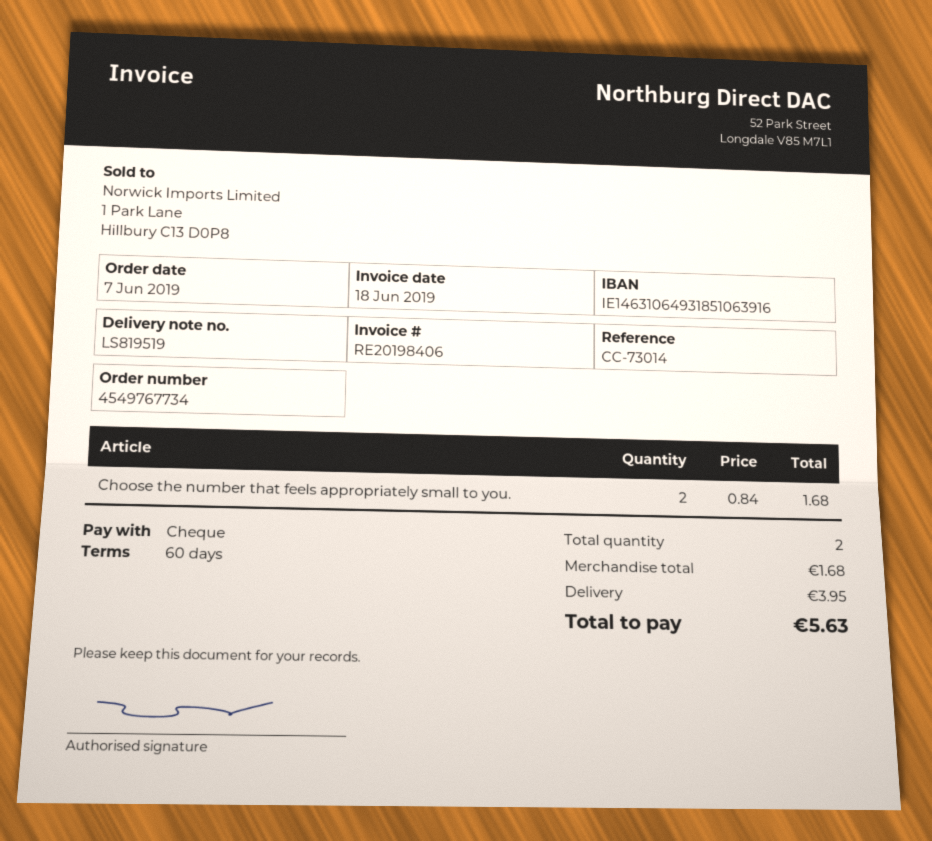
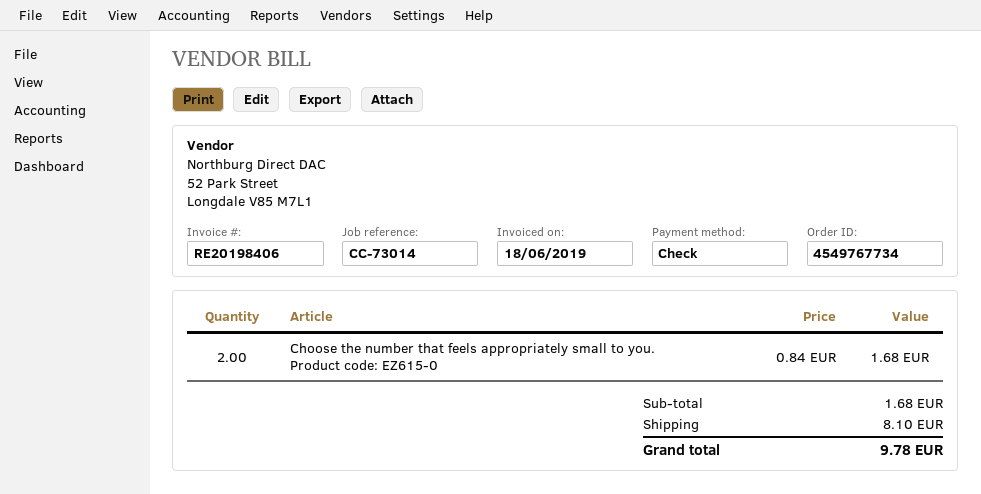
shipping: 3.95 -> 8.10
total: 5.63 -> 9.78

